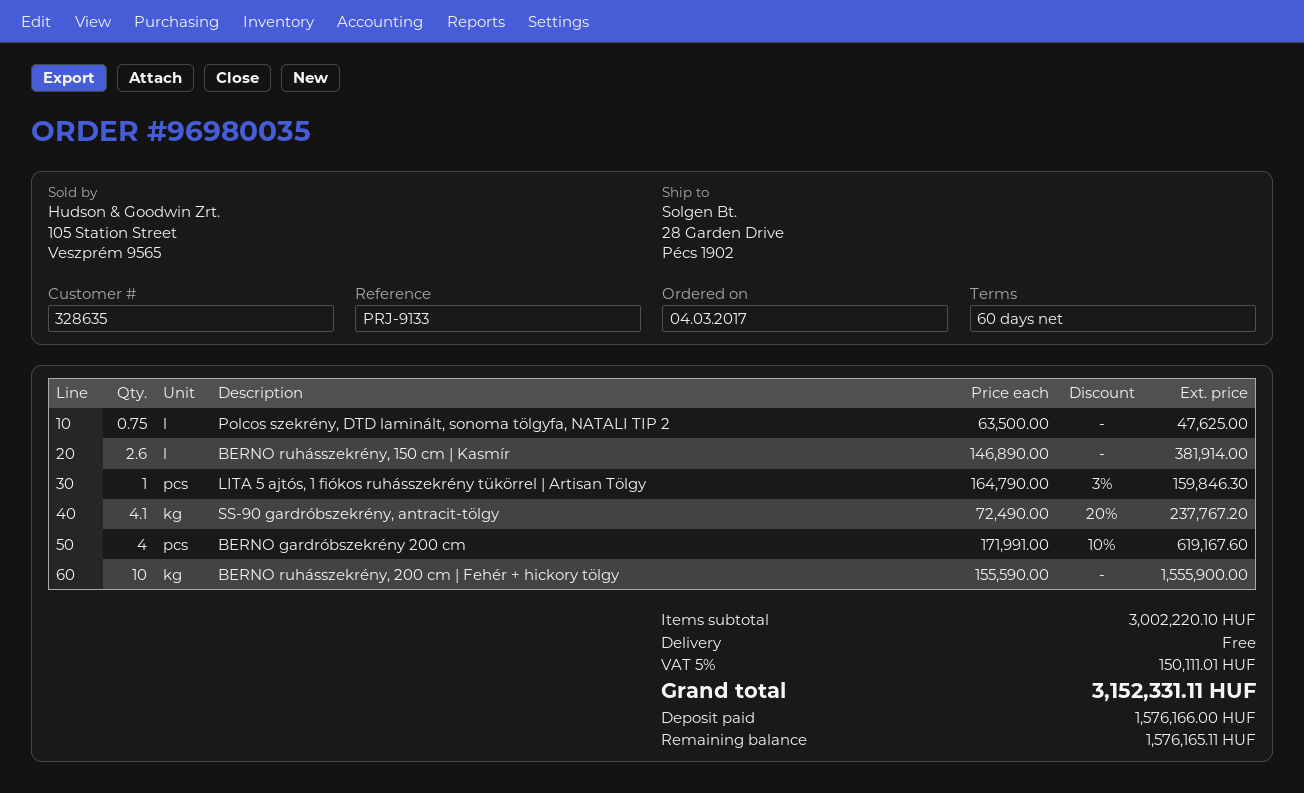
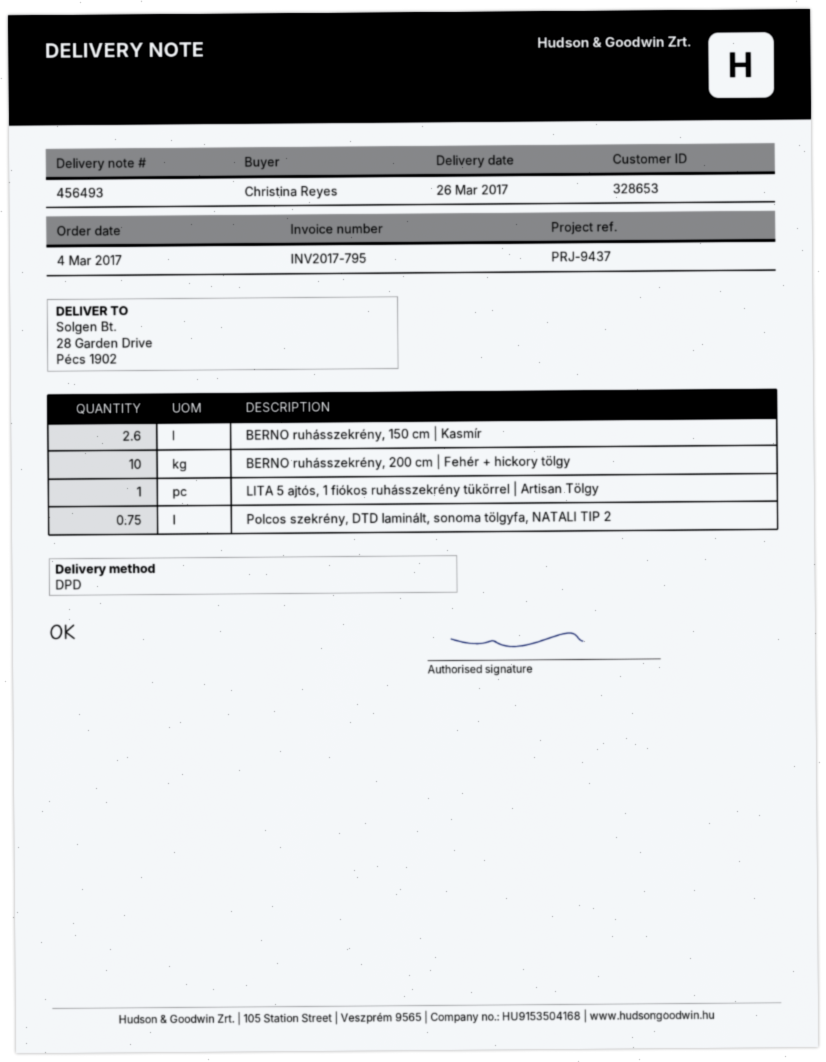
customer number: 328635 -> 328653
reference: PRJ-9133 -> PRJ-9437
SS-90 gardróbszekrény, antracit-tölgy: 4.1 -> none
BERNO gardróbszekrény 200 cm: 4 -> none

